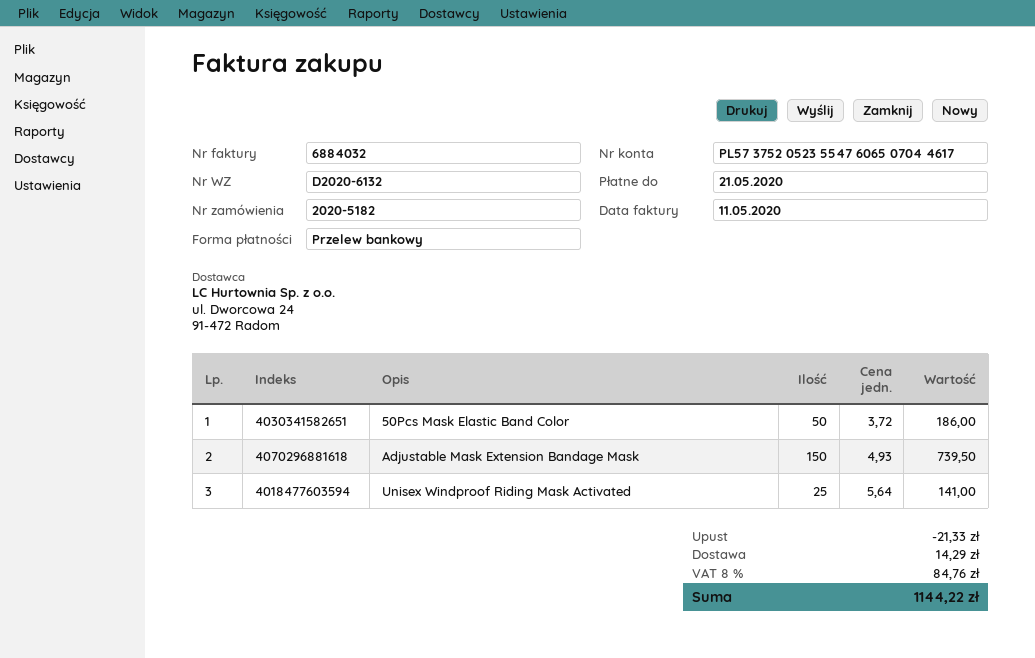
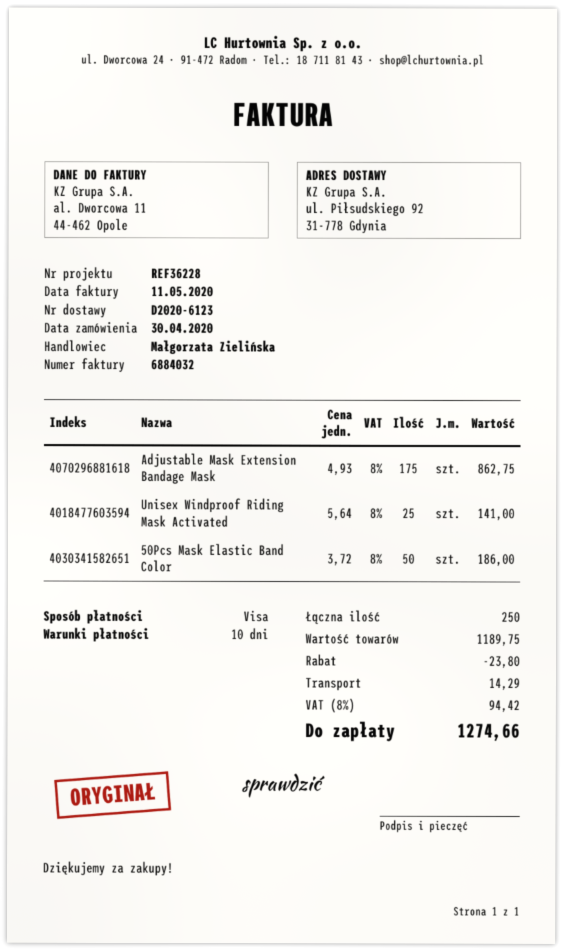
delivery note number: D2020-6132 -> D2020-6123
payment method: bank transfer -> Visa
Adjustable Mask Extension Bandage Mask: 150 x 4.93 = 739.50 -> 175 x 4.93 = 862.75
discount: 21.33 -> 23.80
tax: 8% = 84.76 -> 8% = 94.42
total: 1144.22 -> 1274.66

